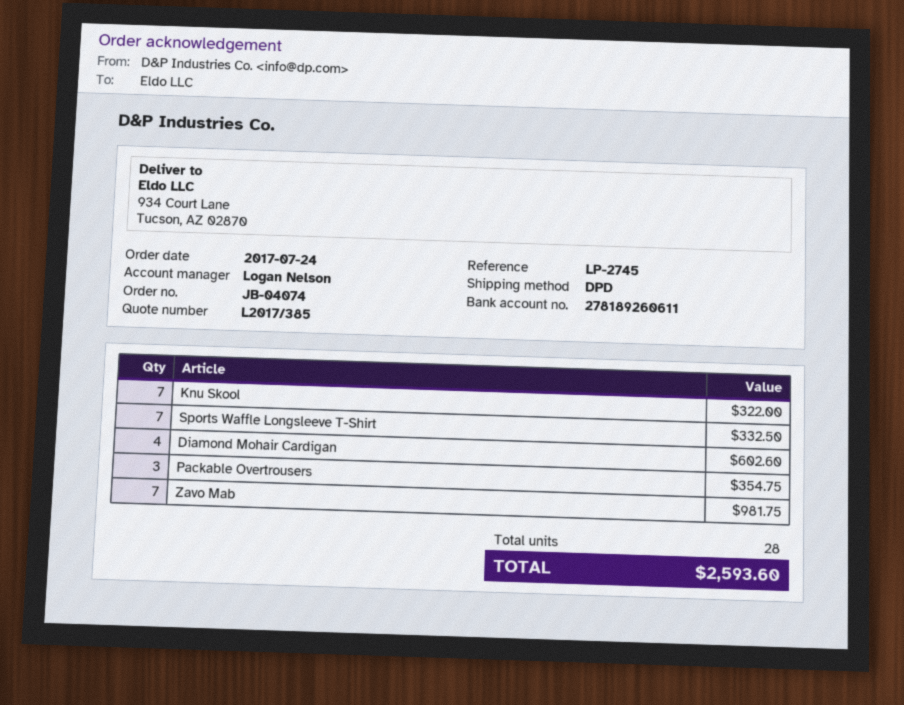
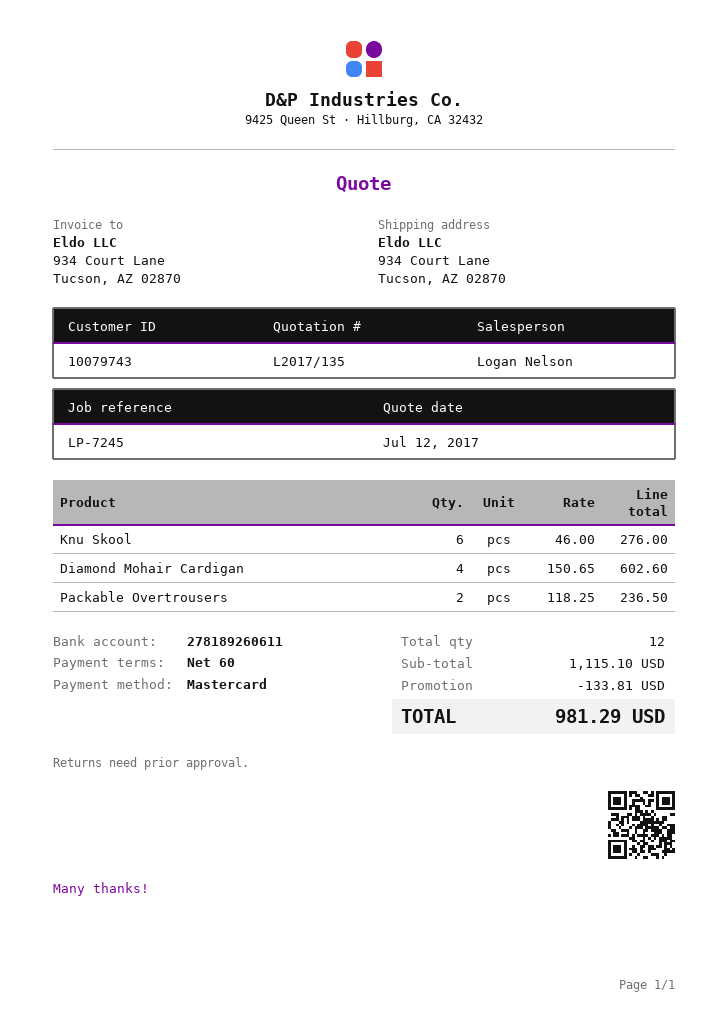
quote number: L2017/385 -> L2017/135
reference: LP-2745 -> LP-7245
Knu Skool: 7 for 322.00 -> 6 for 276.00
Sports Waffle Longsleeve T-Shirt: 7 for 332.50 -> none
Packable Overtrousers: 3 for 354.75 -> 2 for 236.50
Zavo Mab: 7 for 981.75 -> none
total quantity: 28 -> 12
discount: none -> 133.81
total: 2593.60 -> 981.29

